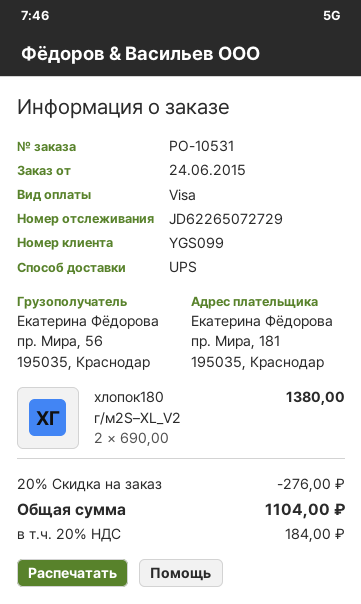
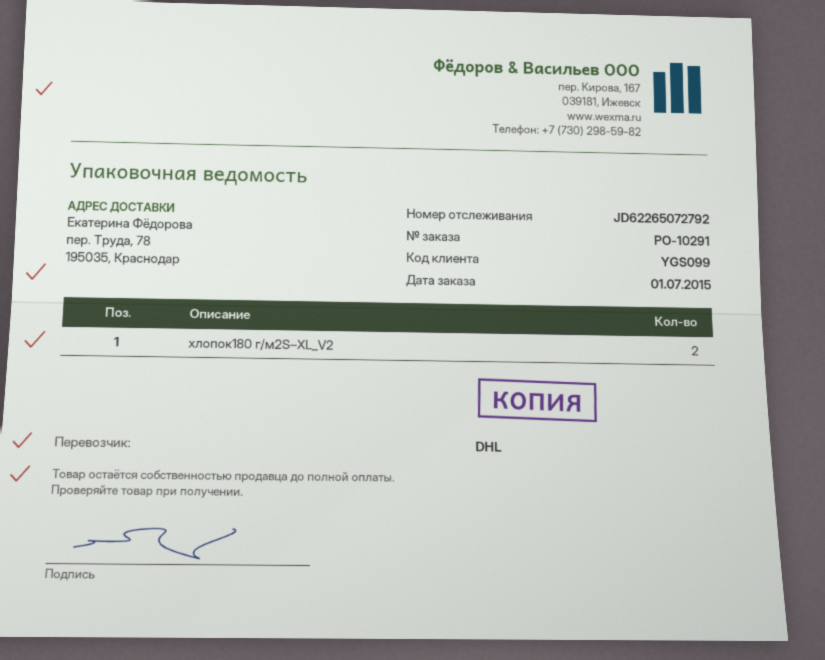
order number: PO-10531 -> PO-10291
order date: 2015-06-24 -> 2015-07-01
shipping method: UPS -> DHL
tracking number: JD62265072729 -> JD62265072792
ship to: пр. Мира, 56, 195035, Краснодар -> пер. Труда, 78, 195035, Краснодар

